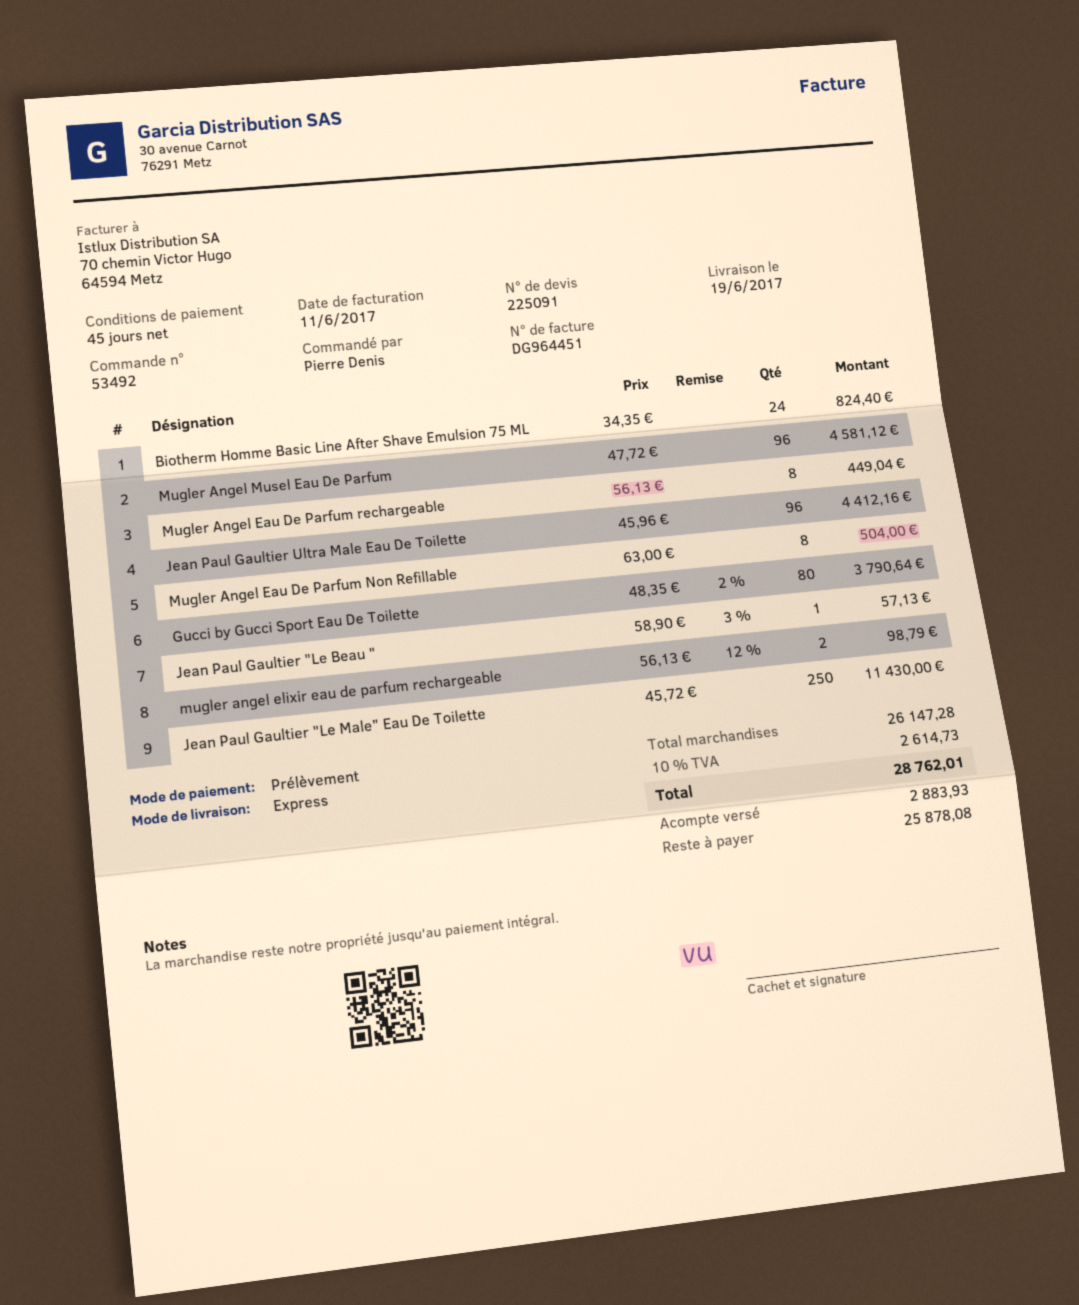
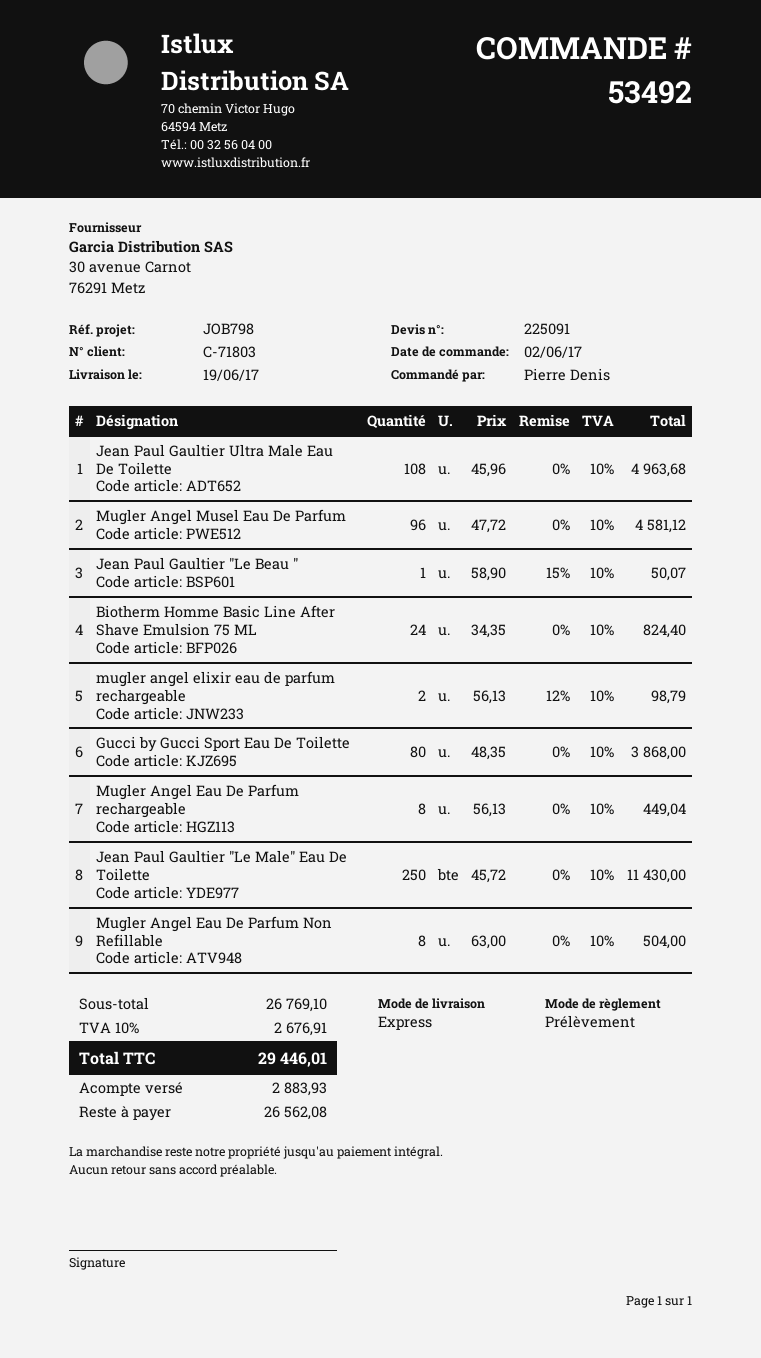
Jean Paul Gaultier Ultra Male Eau De Toilette: 96 x 45.96 = 4412.16 -> 108 x 45.96 = 4963.68
Gucci by Gucci Sport Eau De Toilette: 80 x 48.35 - 2% = 3790.64 -> 80 x 48.35 = 3868.00
Jean Paul Gaultier "Le Beau ": 1 x 58.90 - 3% = 57.13 -> 1 x 58.90 - 15% = 50.07
subtotal: 26147.28 -> 26769.10
tax: 10% = 2614.73 -> 10% = 2676.91
total: 28762.01 -> 29446.01
balance: 25878.08 -> 26562.08

